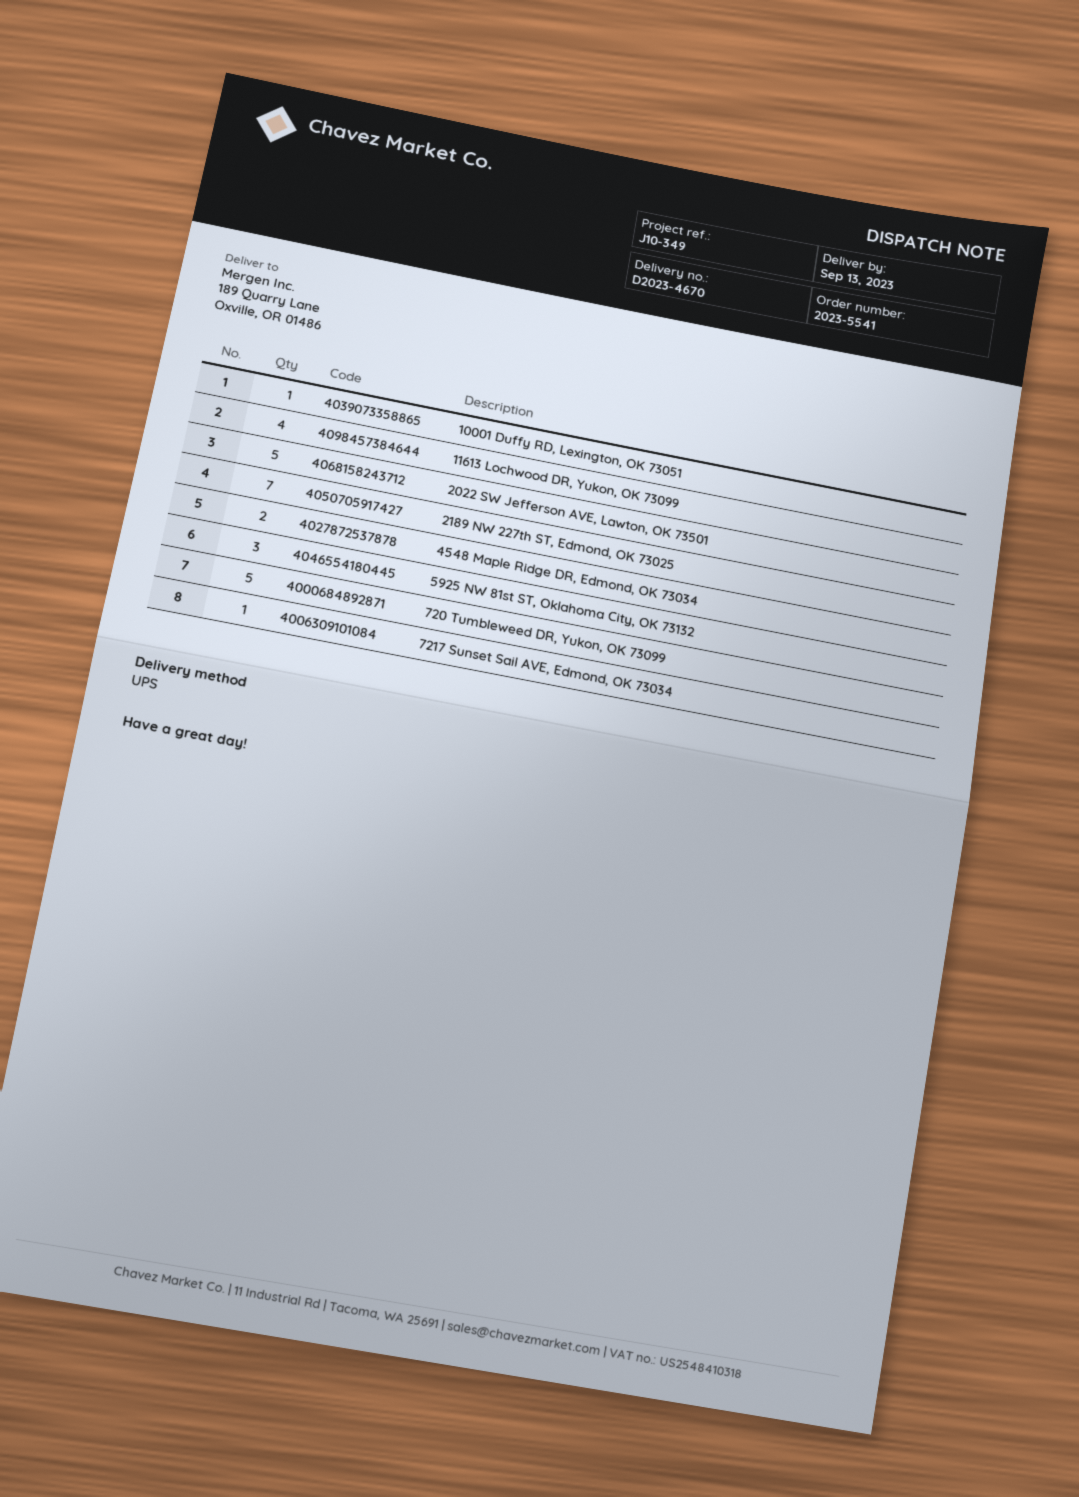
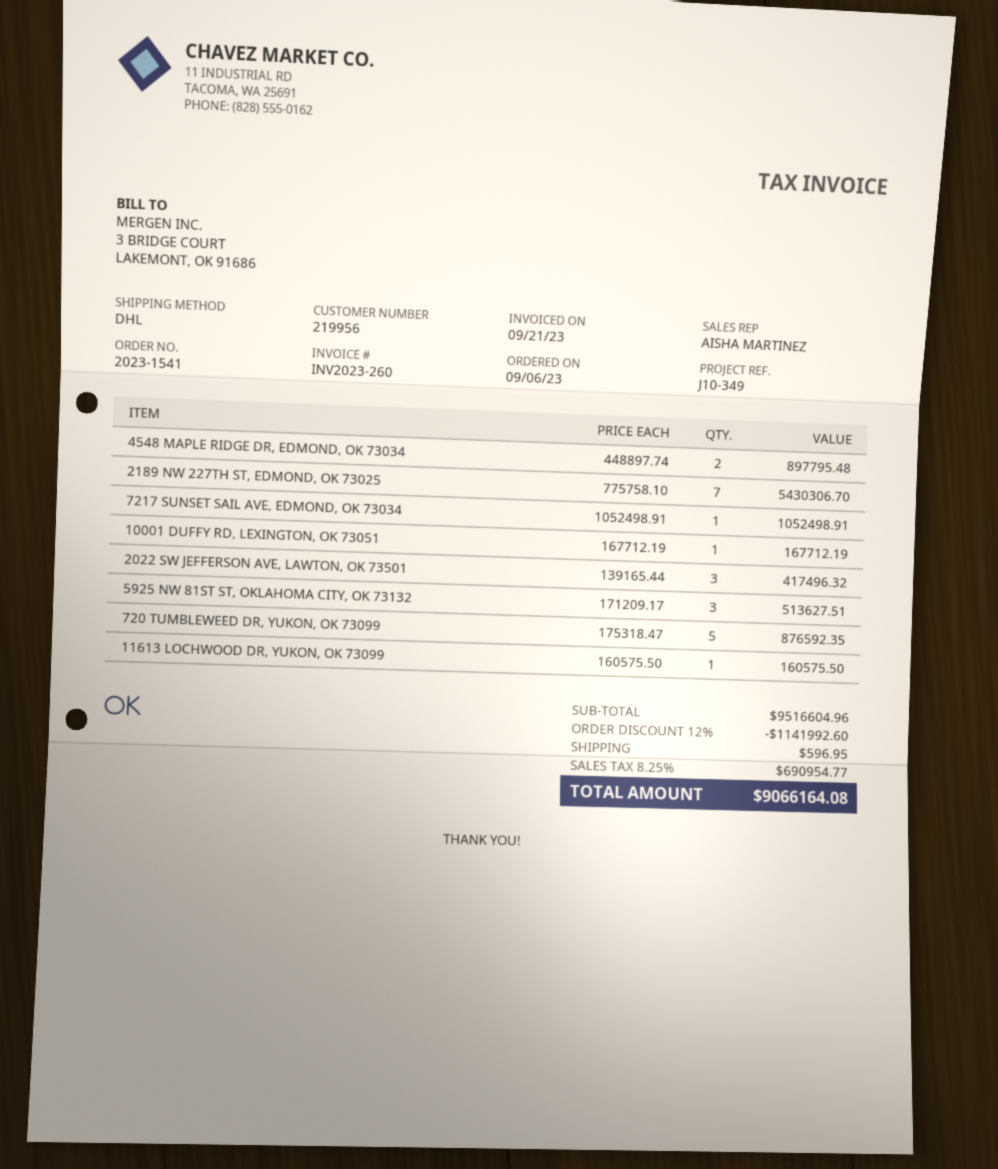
order number: 2023-5541 -> 2023-1541
shipping method: UPS -> DHL
11613 Lochwood DR, Yukon, OK 73099: 4 -> 1
2022 SW Jefferson AVE, Lawton, OK 73501: 5 -> 3

